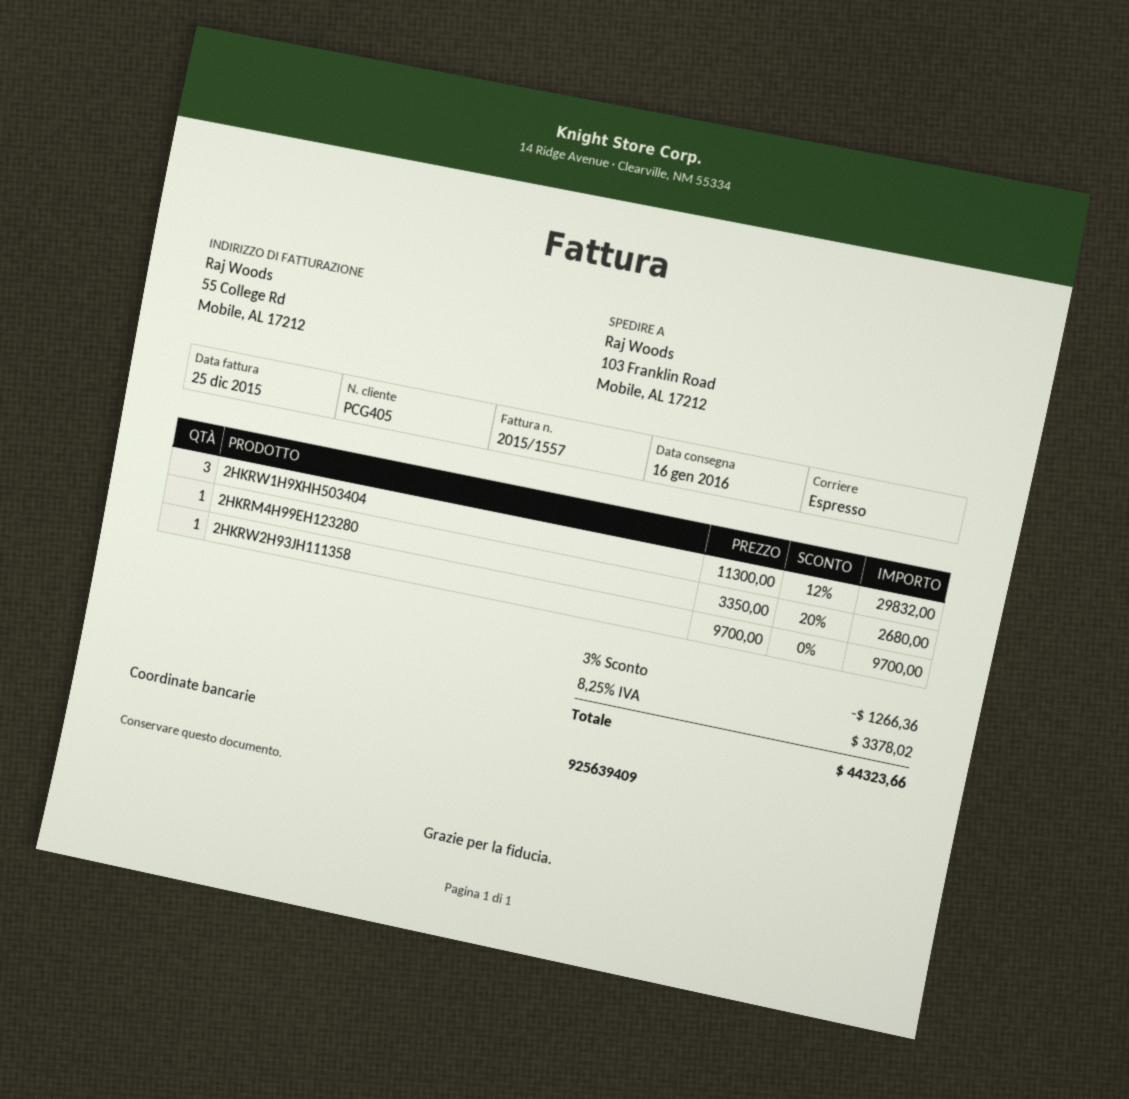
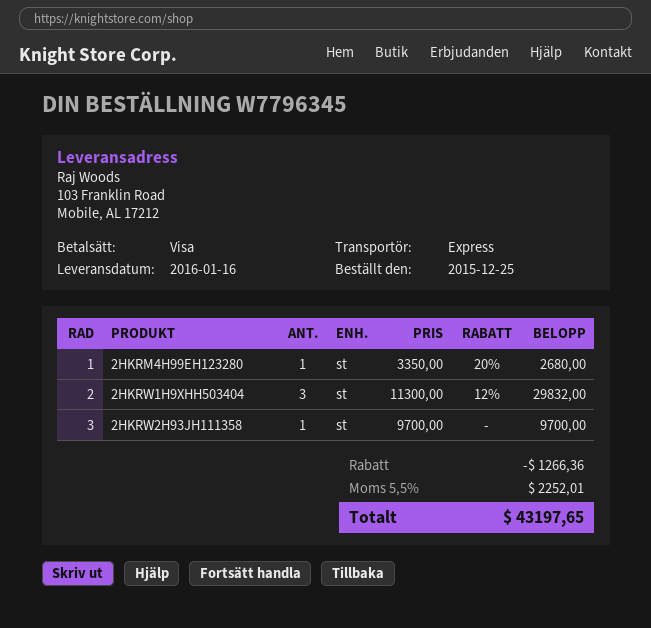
tax: 8.25% = 3378.02 -> 5.5% = 2252.01
total: 44323.66 -> 43197.65

